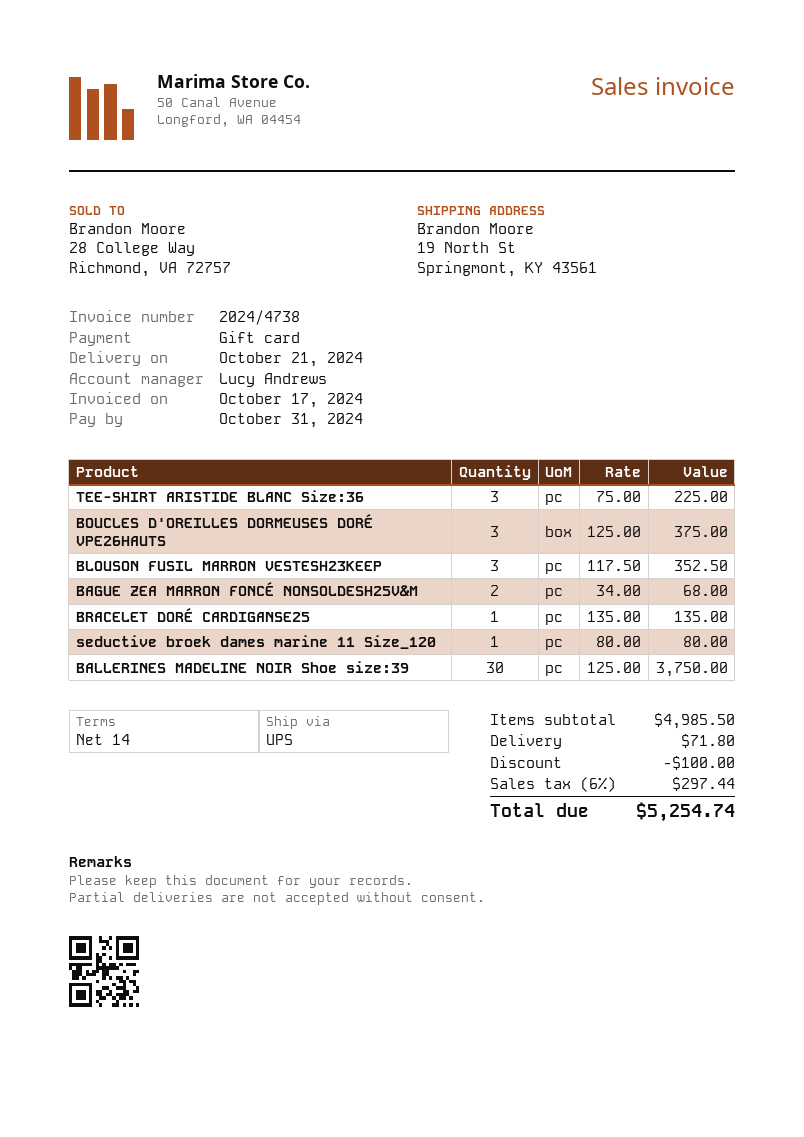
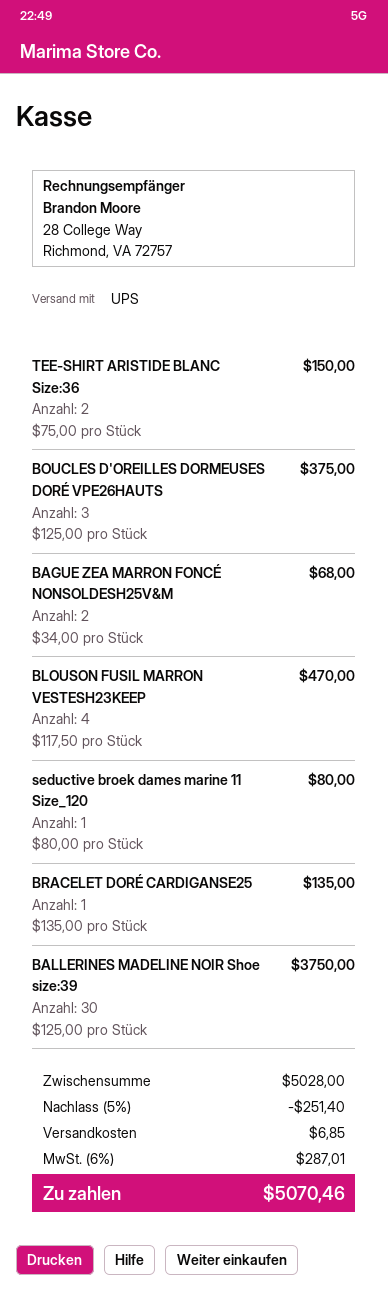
TEE-SHIRT ARISTIDE BLANC Size:36: 3 x 75.00 = 225.00 -> 2 x 75.00 = 150.00
BLOUSON FUSIL MARRON VESTESH23KEEP: 3 x 117.50 = 352.50 -> 4 x 117.50 = 470.00
subtotal: 4985.50 -> 5028.00
discount: 100.00 -> 251.40
shipping: 71.80 -> 6.85
tax: 6% = 297.44 -> 6% = 287.01
total: 5254.74 -> 5070.46

